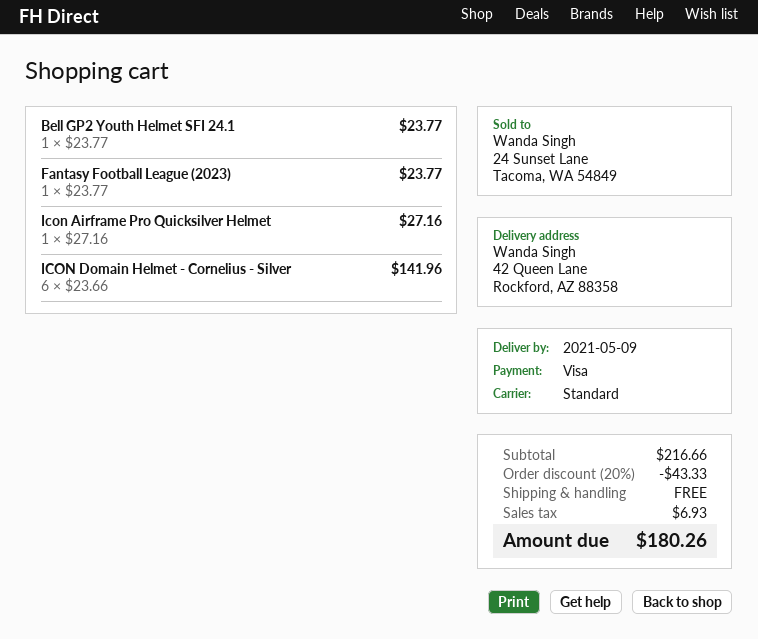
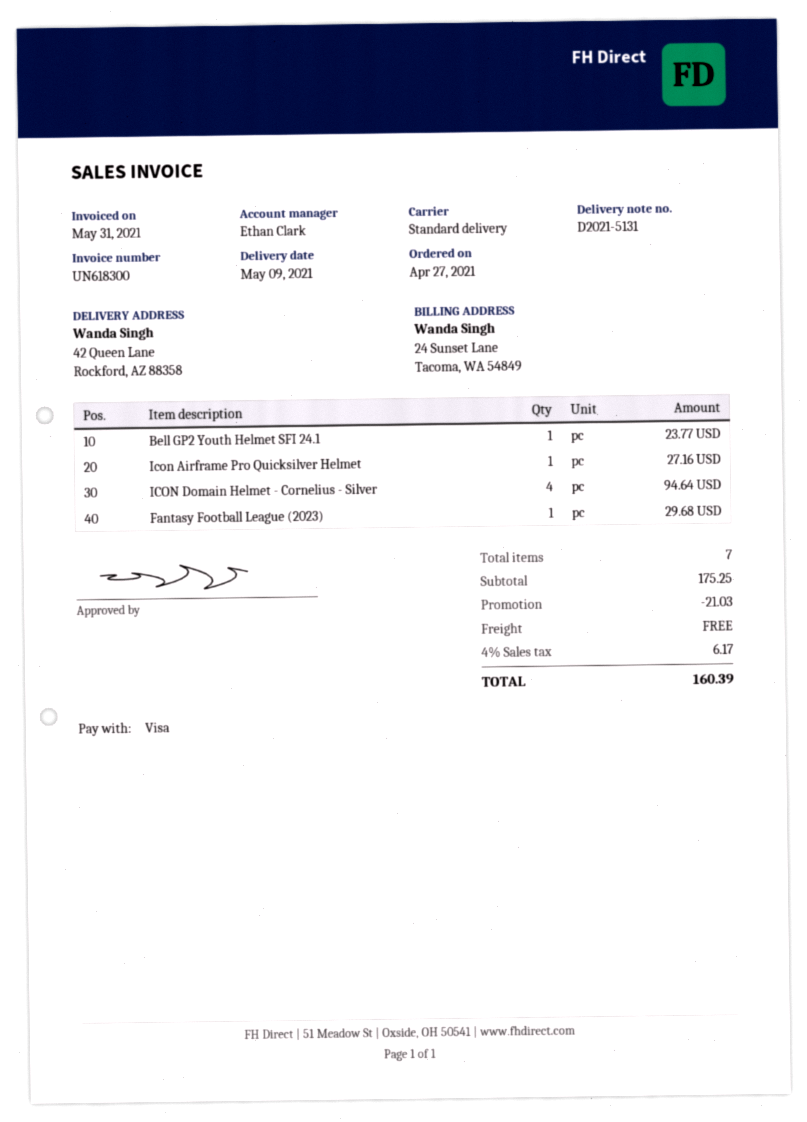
Fantasy Football League (2023): 1 for 23.77 -> 1 for 29.68
ICON Domain Helmet - Cornelius - Silver: 6 for 141.96 -> 4 for 94.64
subtotal: 216.66 -> 175.25
discount: 43.33 -> 21.03
tax: 6.93 -> 6.17
total: 180.26 -> 160.39

